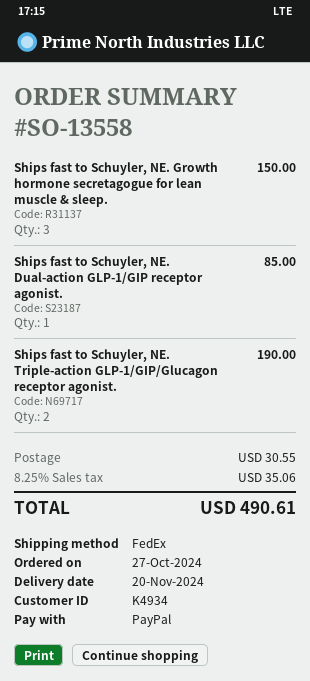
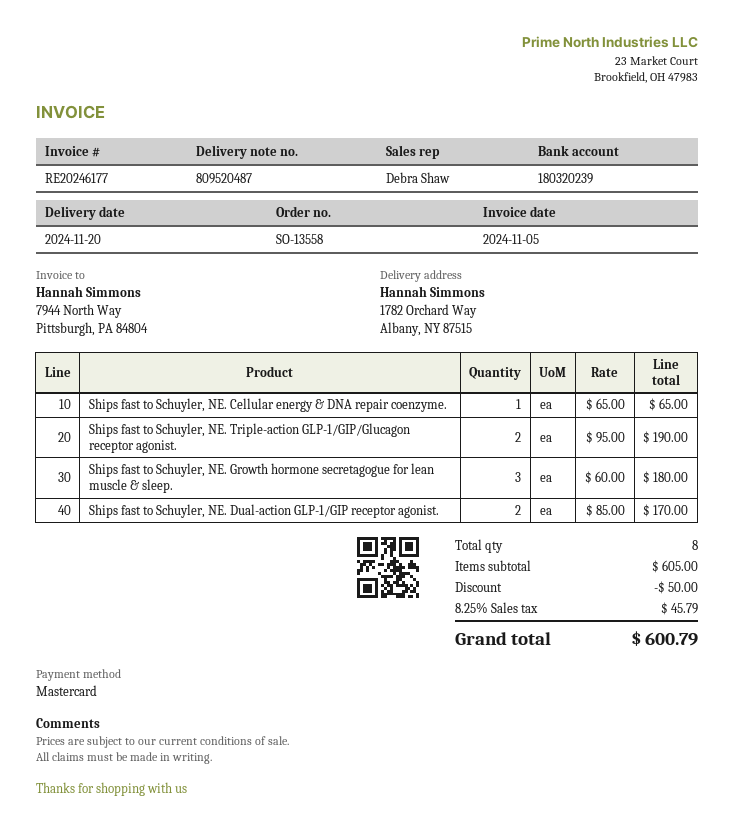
payment method: PayPal -> Mastercard
Ships fast to Schuyler, NE. Growth hormone secretagogue for lean muscle & sleep.: 3 for 150.00 -> 3 for 180.00
Ships fast to Schuyler, NE. Dual-action GLP-1/GIP receptor agonist.: 1 for 85.00 -> 2 for 170.00
Ships fast to Schuyler, NE. Cellular energy & DNA repair coenzyme.: none -> 1 for 65.00
discount: none -> 50.00
shipping: 30.55 -> none
tax: 8.25% = 35.06 -> 8.25% = 45.79
total: 490.61 -> 600.79

